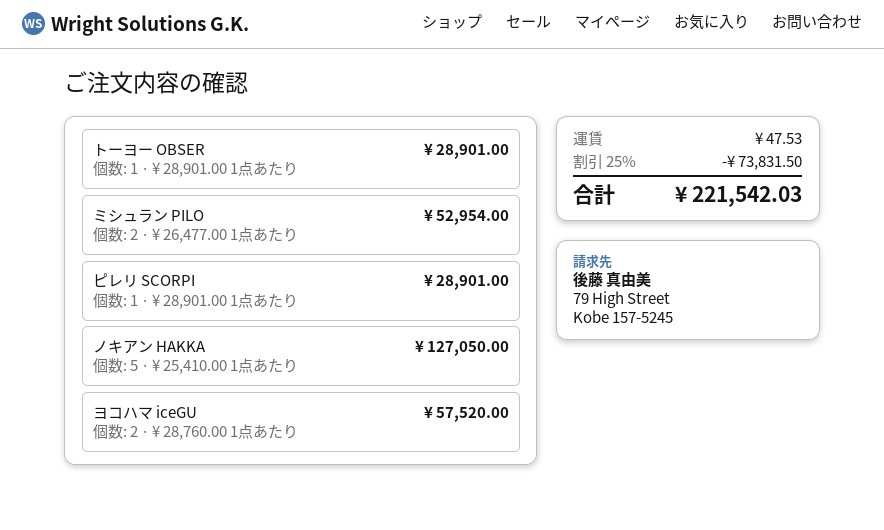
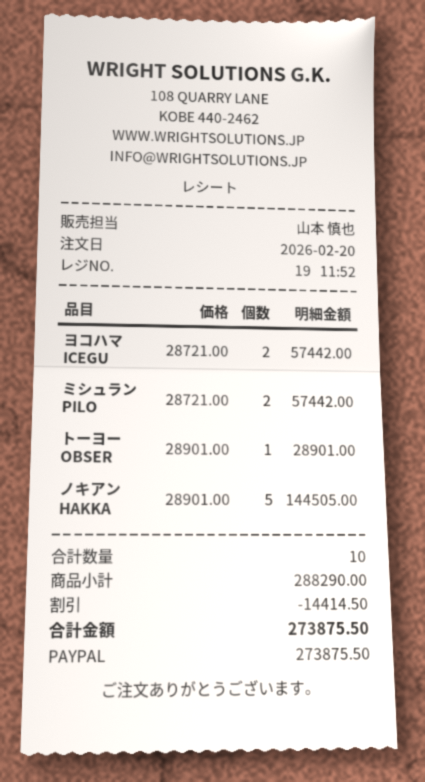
ミシュラン PILO: 2 x 26477.00 = 52954.00 -> 2 x 28721.00 = 57442.00
ピレリ SCORPI: 1 x 28901.00 = 28901.00 -> none
ノキアン HAKKA: 5 x 25410.00 = 127050.00 -> 5 x 28901.00 = 144505.00
ヨコハマ iceGU: 2 x 28760.00 = 57520.00 -> 2 x 28721.00 = 57442.00
discount: 73831.50 -> 14414.50
shipping: 47.53 -> none
total: 221542.03 -> 273875.50

